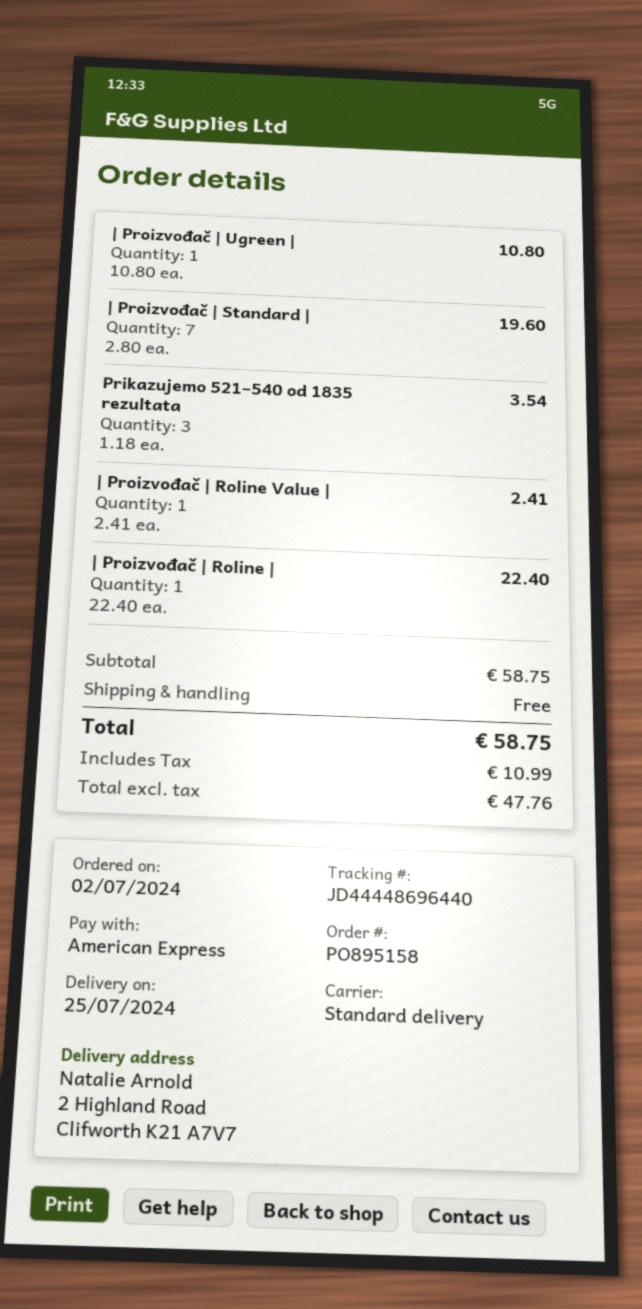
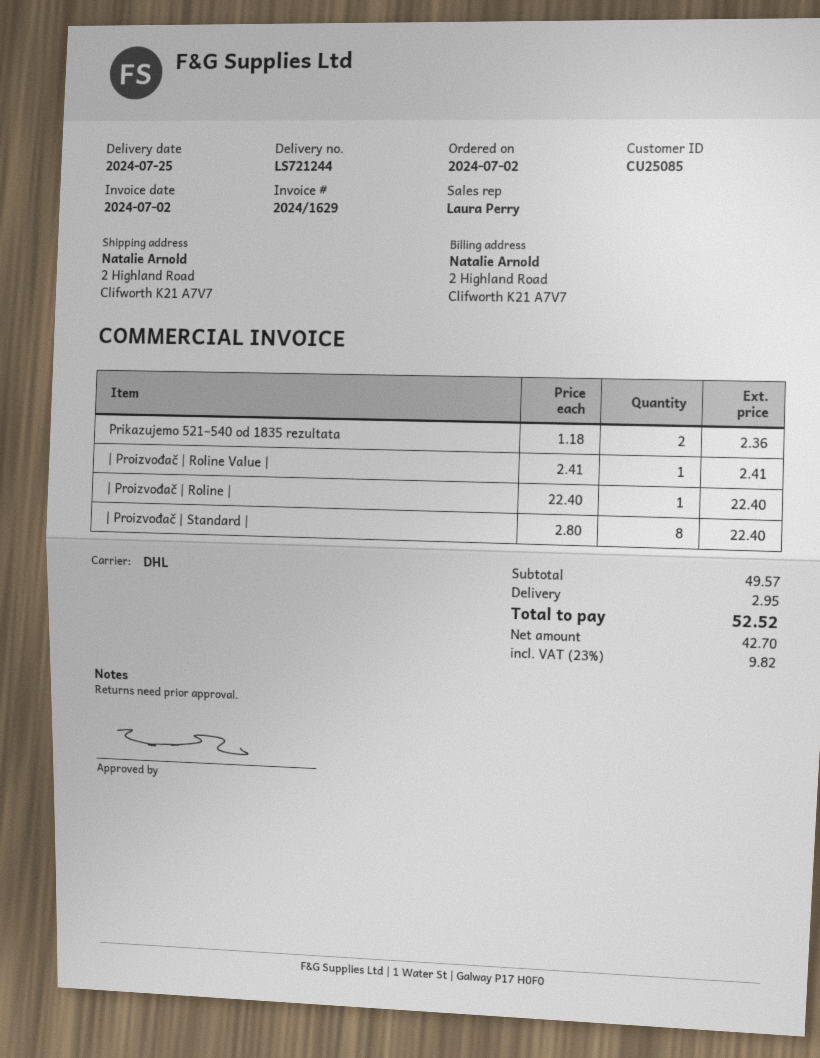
shipping method: standard -> DHL
| Proizvođač | Ugreen |: 1 x 10.80 = 10.80 -> none
| Proizvođač | Standard |: 7 x 2.80 = 19.60 -> 8 x 2.80 = 22.40
Prikazujemo 521–540 od 1835 rezultata: 3 x 1.18 = 3.54 -> 2 x 1.18 = 2.36
subtotal: 58.75 -> 49.57
shipping: 0.00 -> 2.95
net: 47.76 -> 42.70
tax: 10.99 -> 9.82
total: 58.75 -> 52.52

